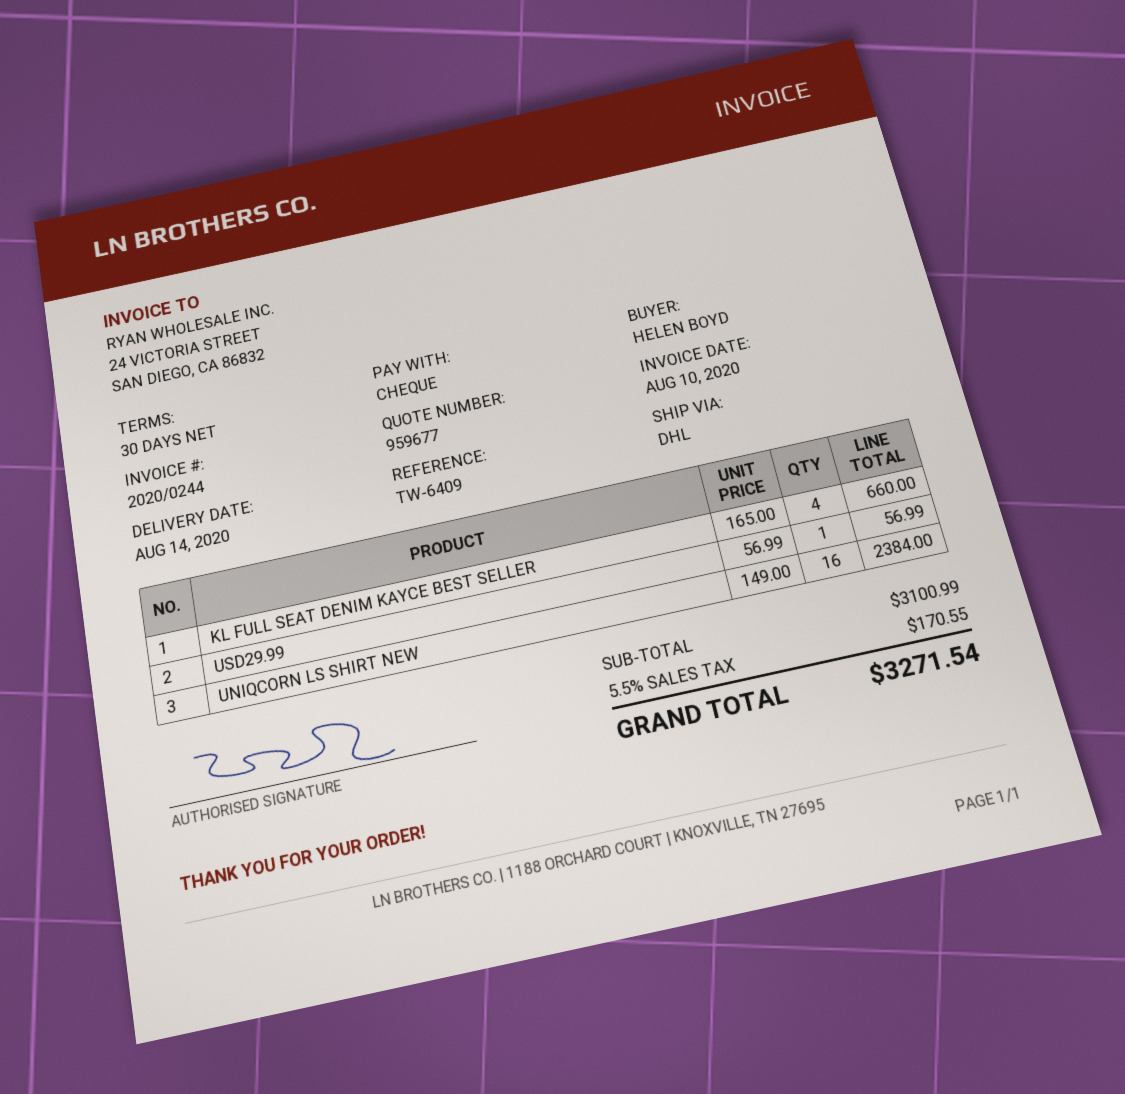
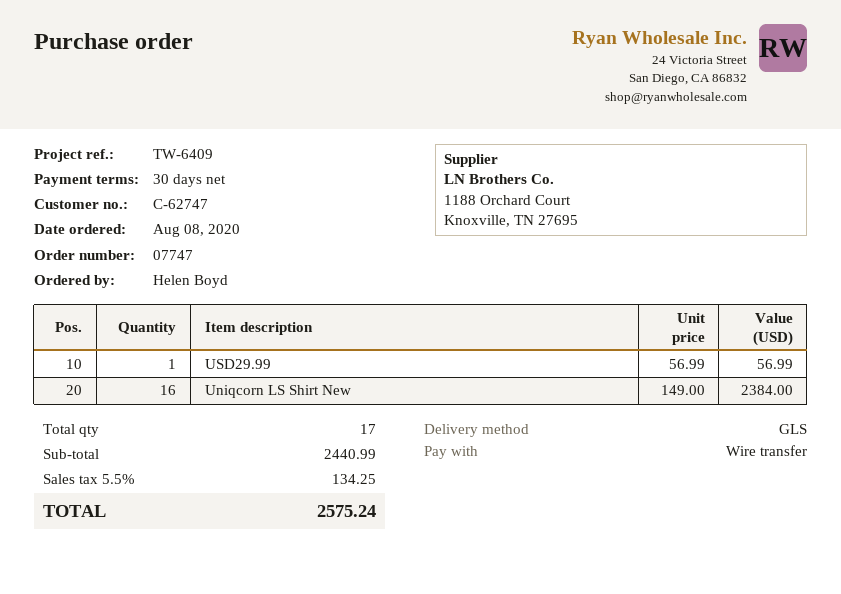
payment method: cheque -> bank transfer
shipping method: DHL -> GLS
KL FULL SEAT DENIM KAYCE BEST SELLER: 4 x 165.00 = 660.00 -> none
subtotal: 3100.99 -> 2440.99
tax: 5.5% = 170.55 -> 5.5% = 134.25
total: 3271.54 -> 2575.24

